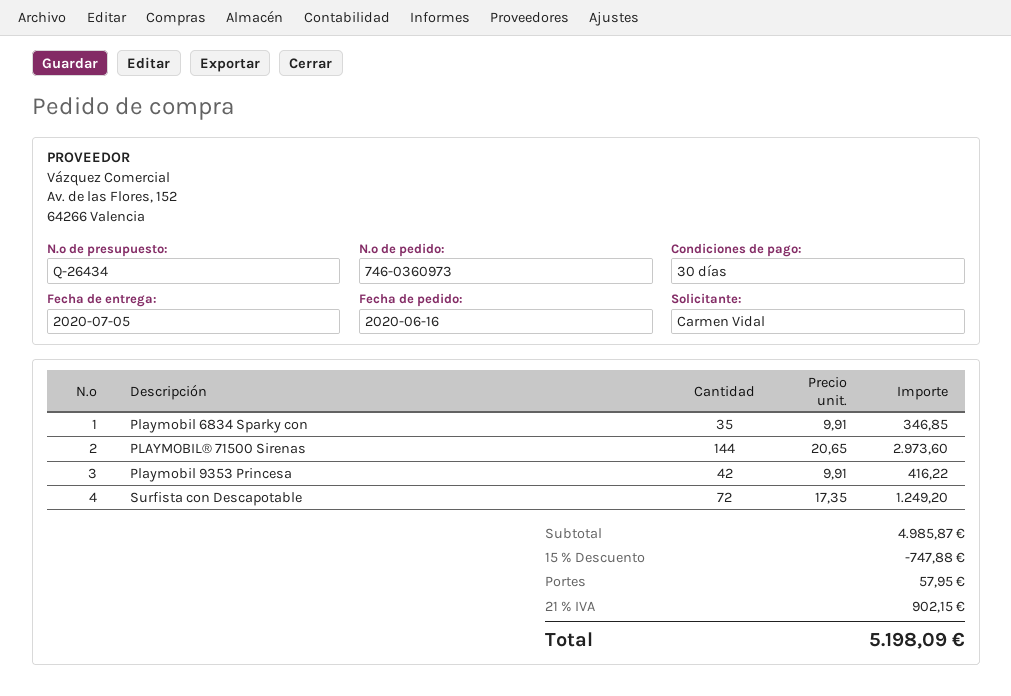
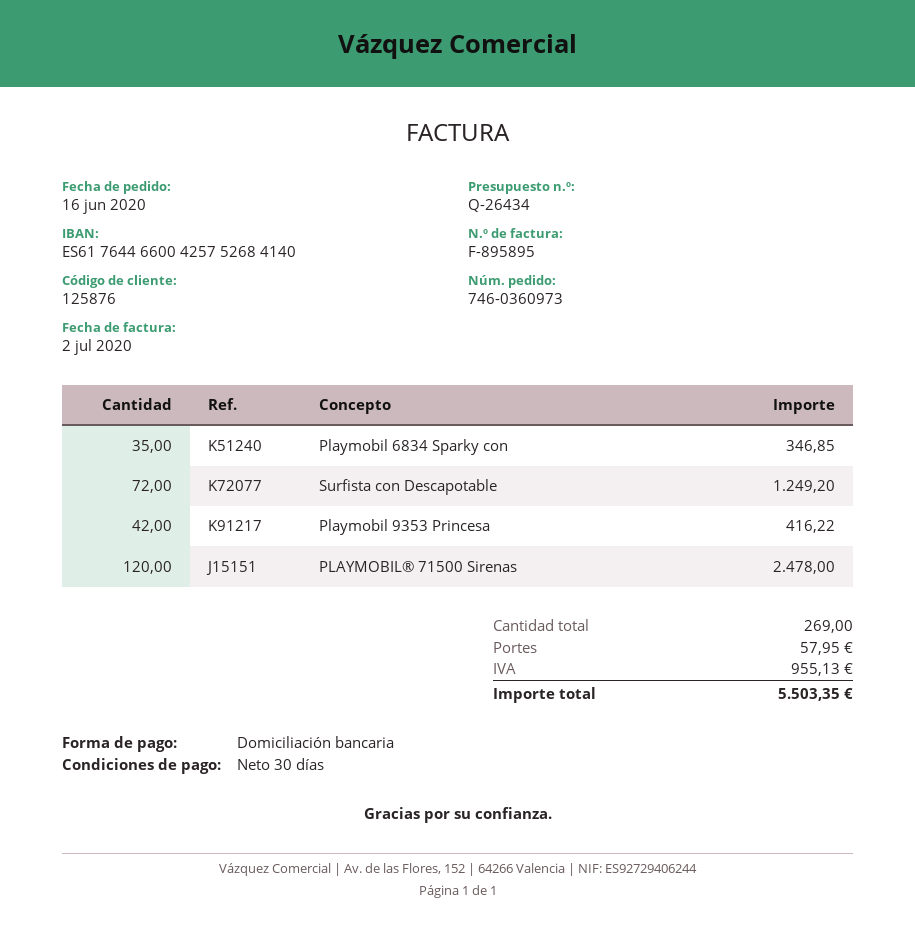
PLAYMOBIL® 71500 Sirenas: 144 for 2973.60 -> 120 for 2478.00
discount: 15% = 747.88 -> none
tax: 902.15 -> 955.13
total: 5198.09 -> 5503.35

